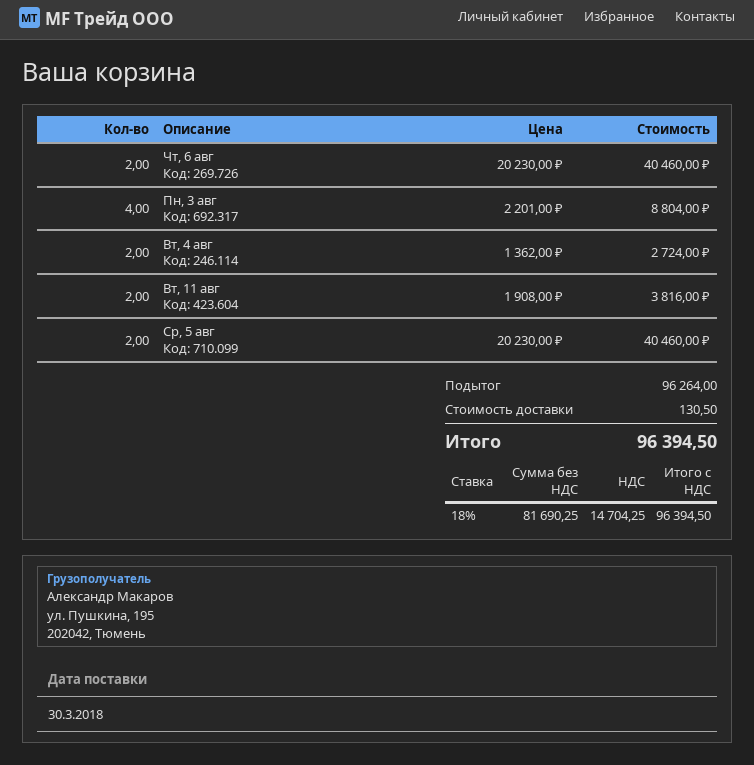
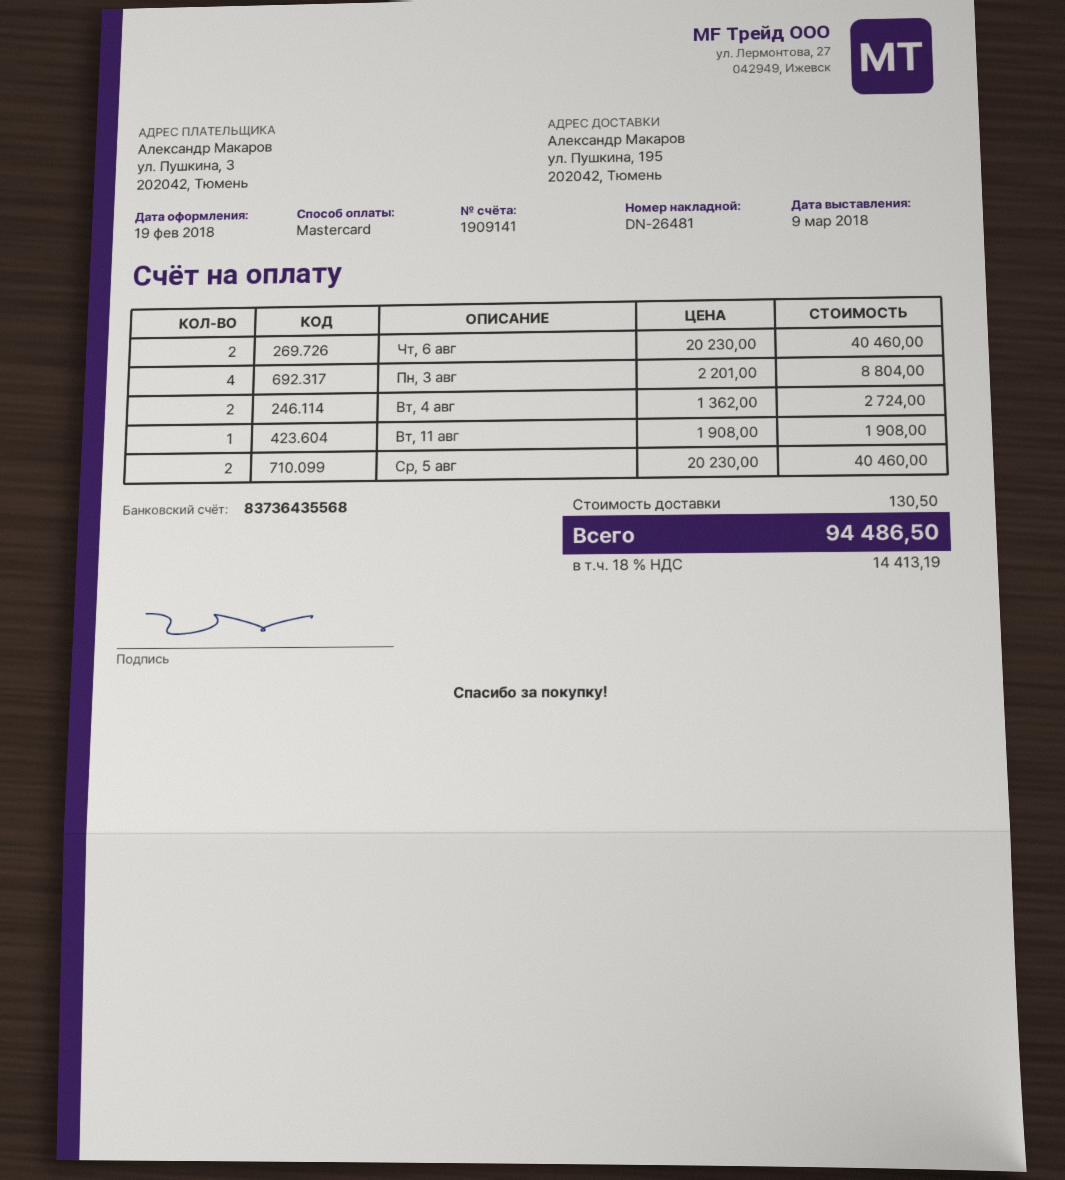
Вт, 11 авг: 2 x 1908.00 = 3816.00 -> 1 x 1908.00 = 1908.00
tax: 18% = 14704.25 -> 18% = 14413.19
total: 96394.50 -> 94486.50

